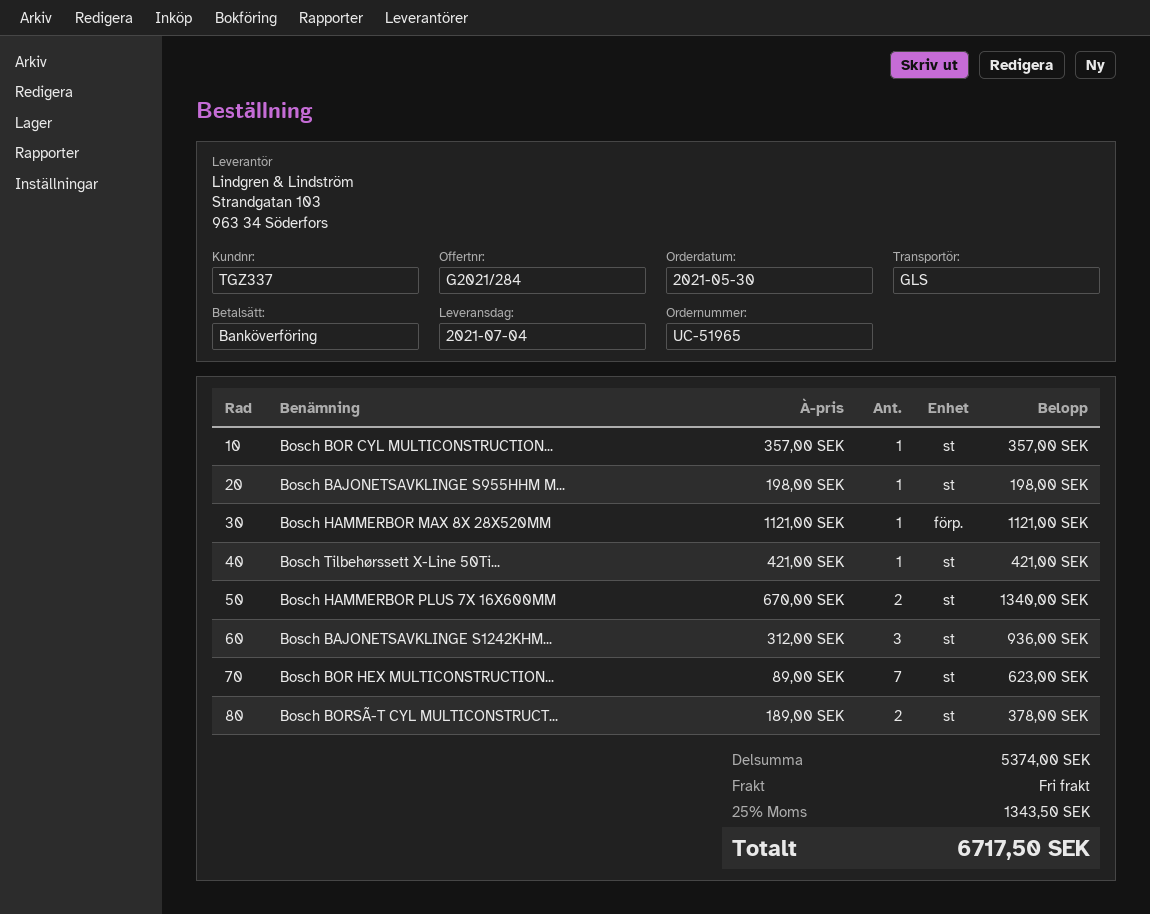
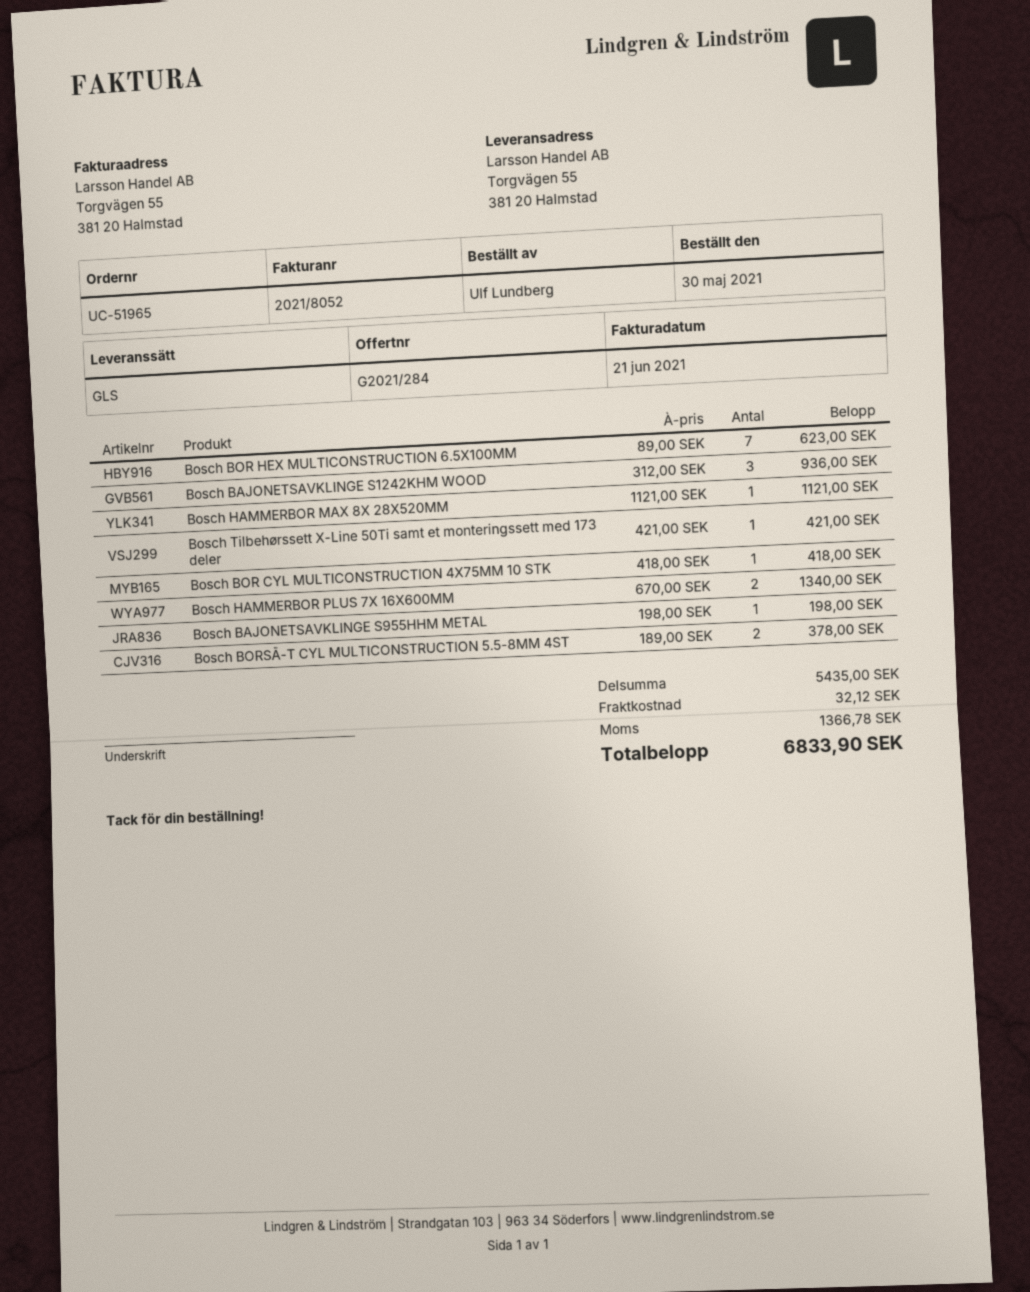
Bosch BOR CYL MULTICONSTRUCTION...: 1 x 357.00 = 357.00 -> 1 x 418.00 = 418.00
subtotal: 5374.00 -> 5435.00
shipping: 0.00 -> 32.12
tax: 1343.50 -> 1366.78
total: 6717.50 -> 6833.90

